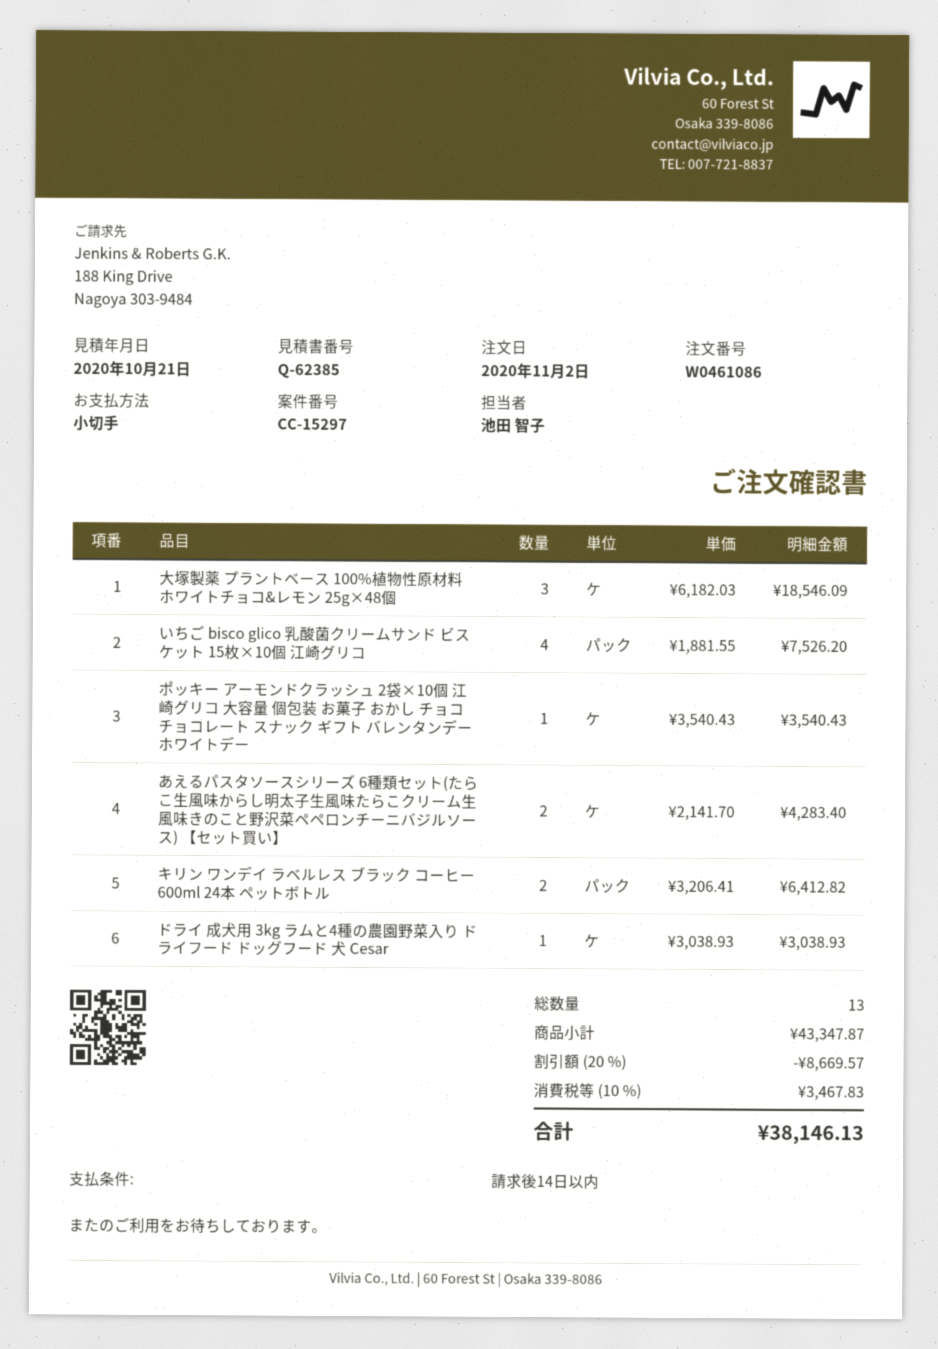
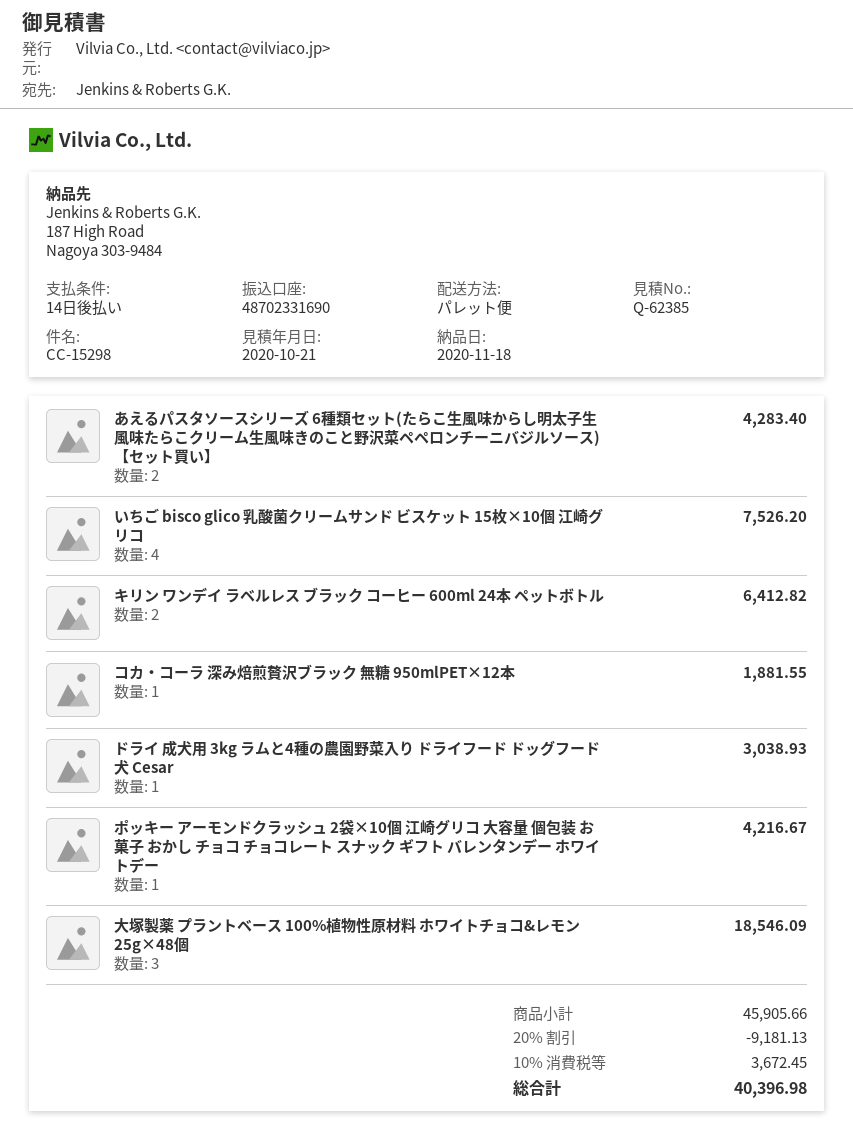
reference: CC-15297 -> CC-15298
ポッキー アーモンドクラッシュ 2袋×10個 江崎グリコ 大容量 個包装 お菓子 おかし チョコ チョコレート スナック ギフト バレンタンデー ホワイトデー: 1 for 3540.43 -> 1 for 4216.67
コカ・コーラ 深み焙煎贅沢ブラック 無糖 950mlPET×12本: none -> 1 for 1881.55
subtotal: 43347.87 -> 45905.66
discount: 20% = 8669.57 -> 20% = 9181.13
tax: 10% = 3467.83 -> 10% = 3672.45
total: 38146.13 -> 40396.98

